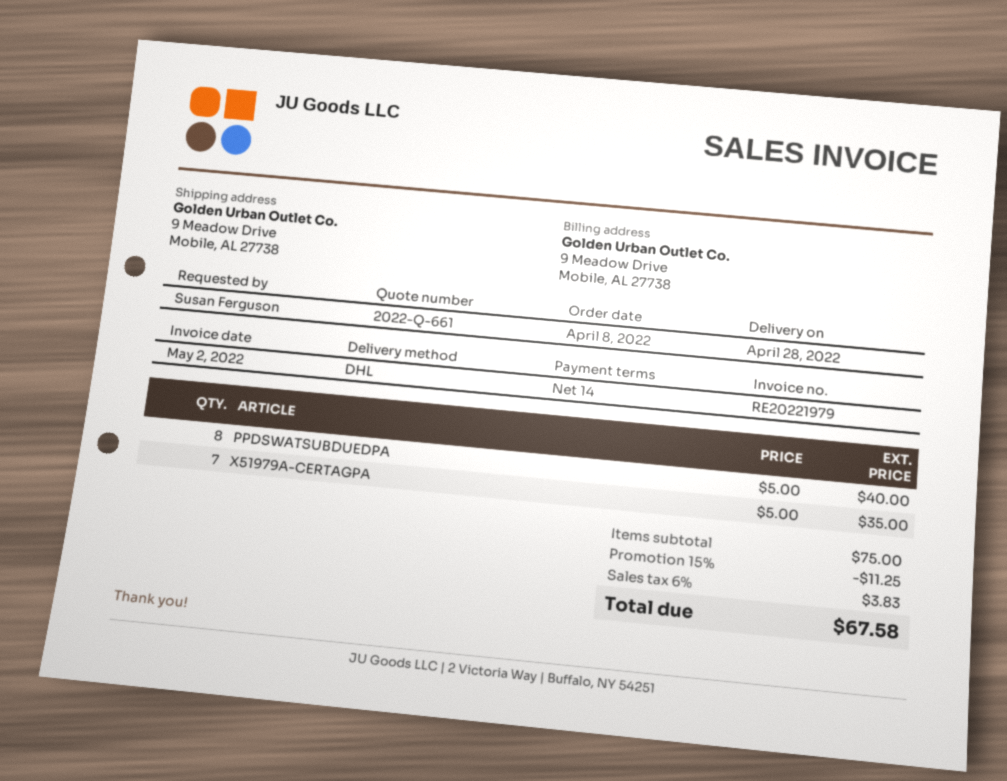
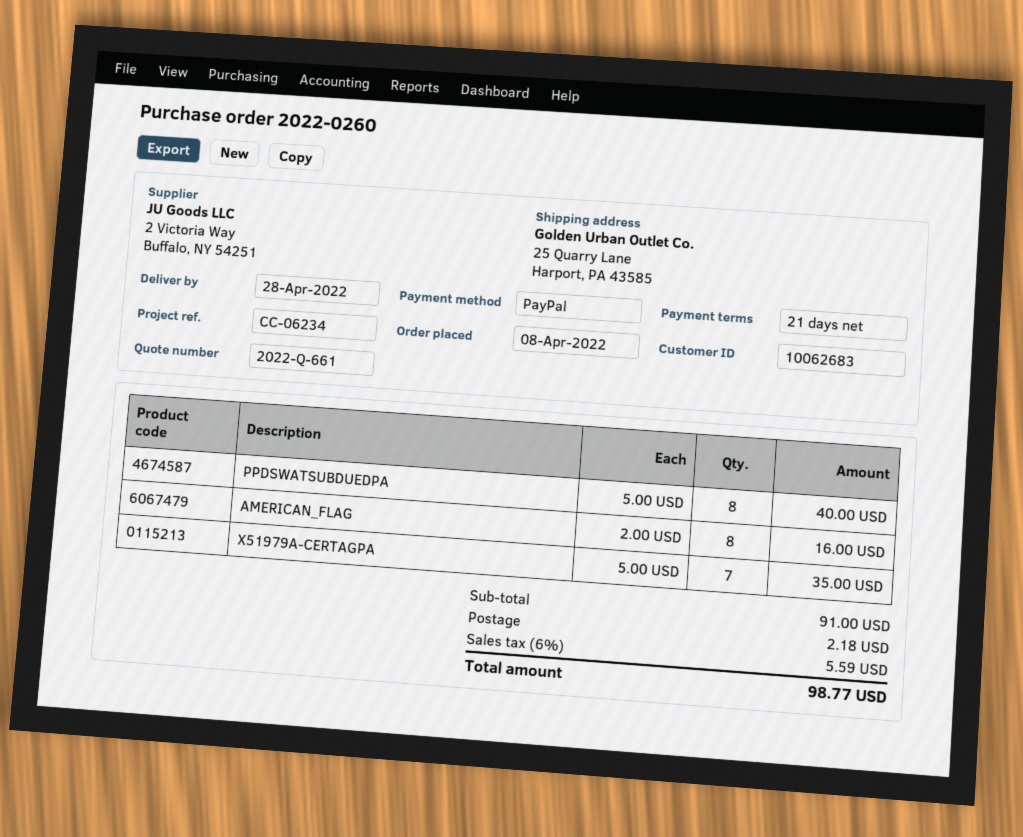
payment terms: 14 days -> 21 days
ship to: 9 Meadow Drive, Mobile, AL 27738 -> 25 Quarry Lane, Harport, PA 43585
AMERICAN_FLAG: none -> 8 x 2.00 = 16.00
subtotal: 75.00 -> 91.00
discount: 15% = 11.25 -> none
shipping: none -> 2.18
tax: 6% = 3.83 -> 6% = 5.59
total: 67.58 -> 98.77

